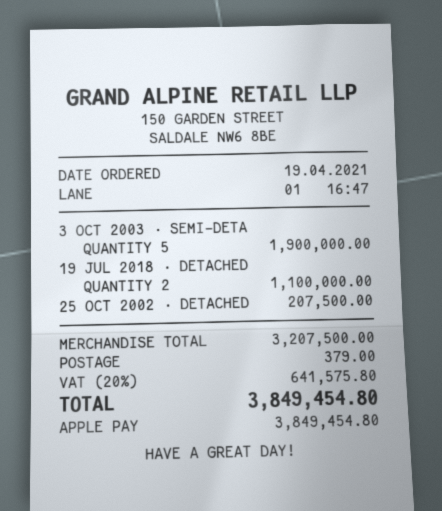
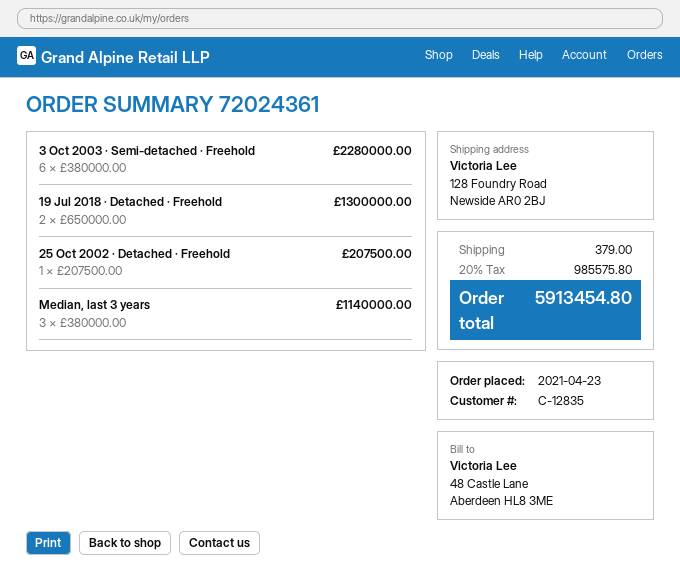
order date: 2021-04-19 -> 2021-04-23
3 OCT 2003 · SEMI-DETA: 5 for 1900000.00 -> 6 for 2280000.00
19 JUL 2018 · DETACHED: 2 for 1100000.00 -> 2 for 1300000.00
Median, last 3 years: none -> 3 for 1140000.00
tax: 20% = 641575.80 -> 20% = 985575.80
total: 3849454.80 -> 5913454.80

